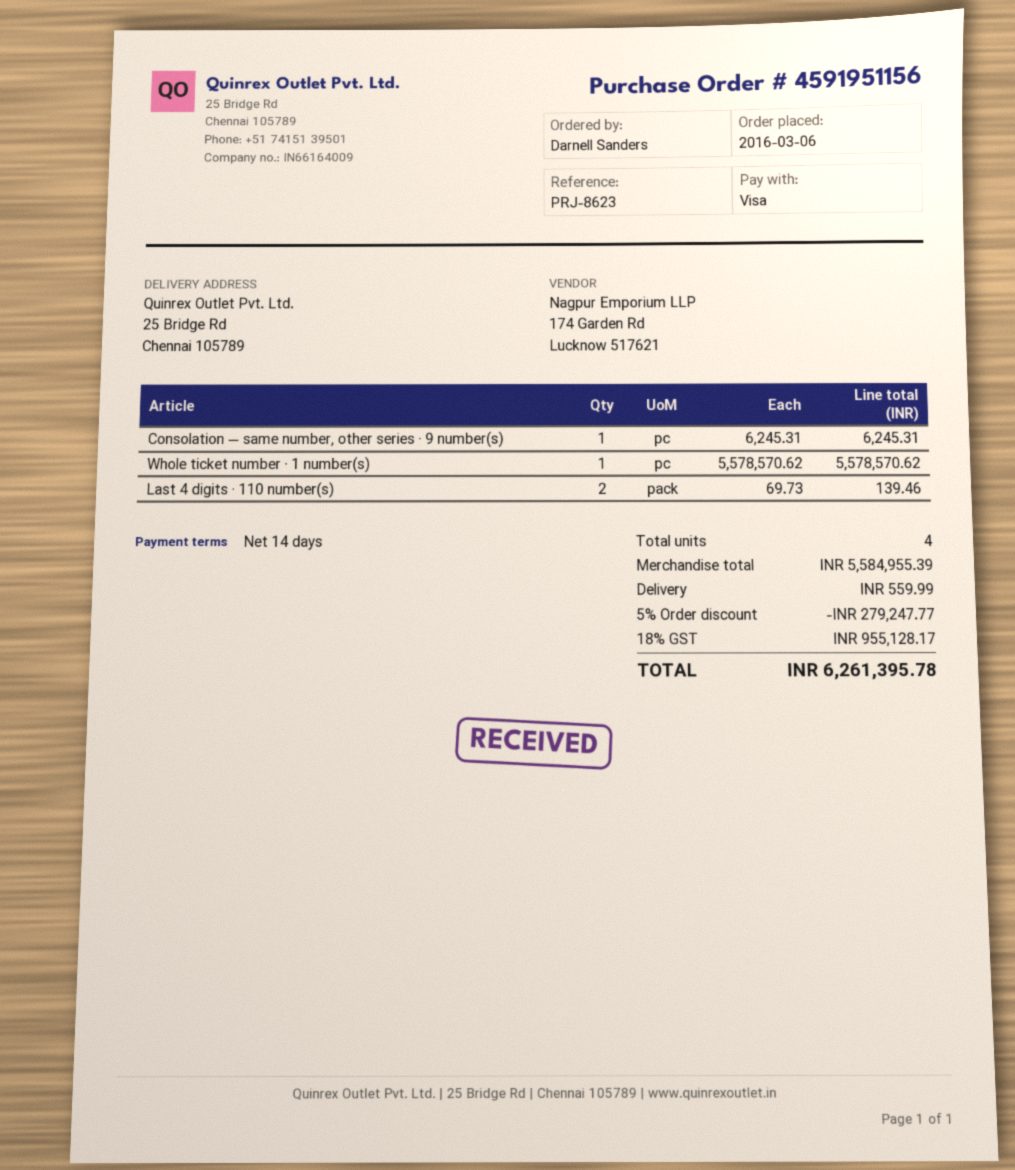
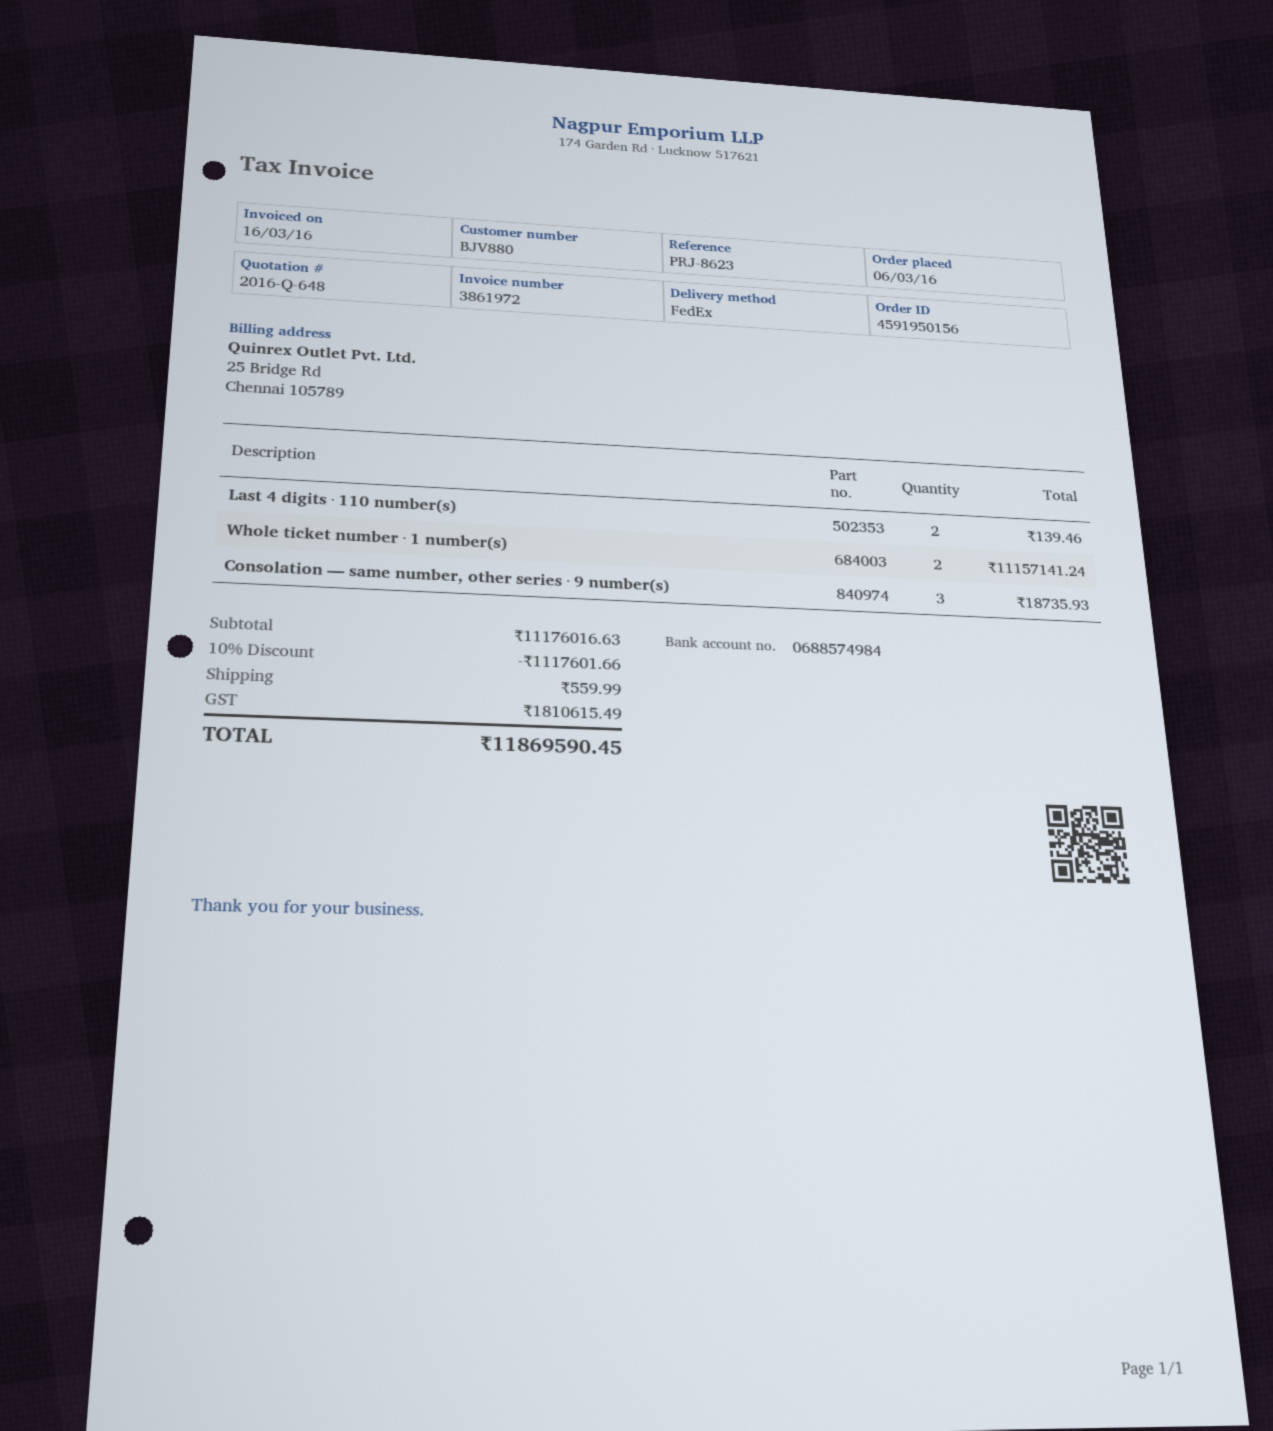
order number: 4591951156 -> 4591950156
Consolation — same number, other series · 9 number(s): 1 for 6245.31 -> 3 for 18735.93
Whole ticket number · 1 number(s): 1 for 5578570.62 -> 2 for 11157141.24
subtotal: 5584955.39 -> 11176016.63
discount: 5% = 279247.77 -> 10% = 1117601.66
tax: 955128.17 -> 1810615.49
total: 6261395.78 -> 11869590.45

